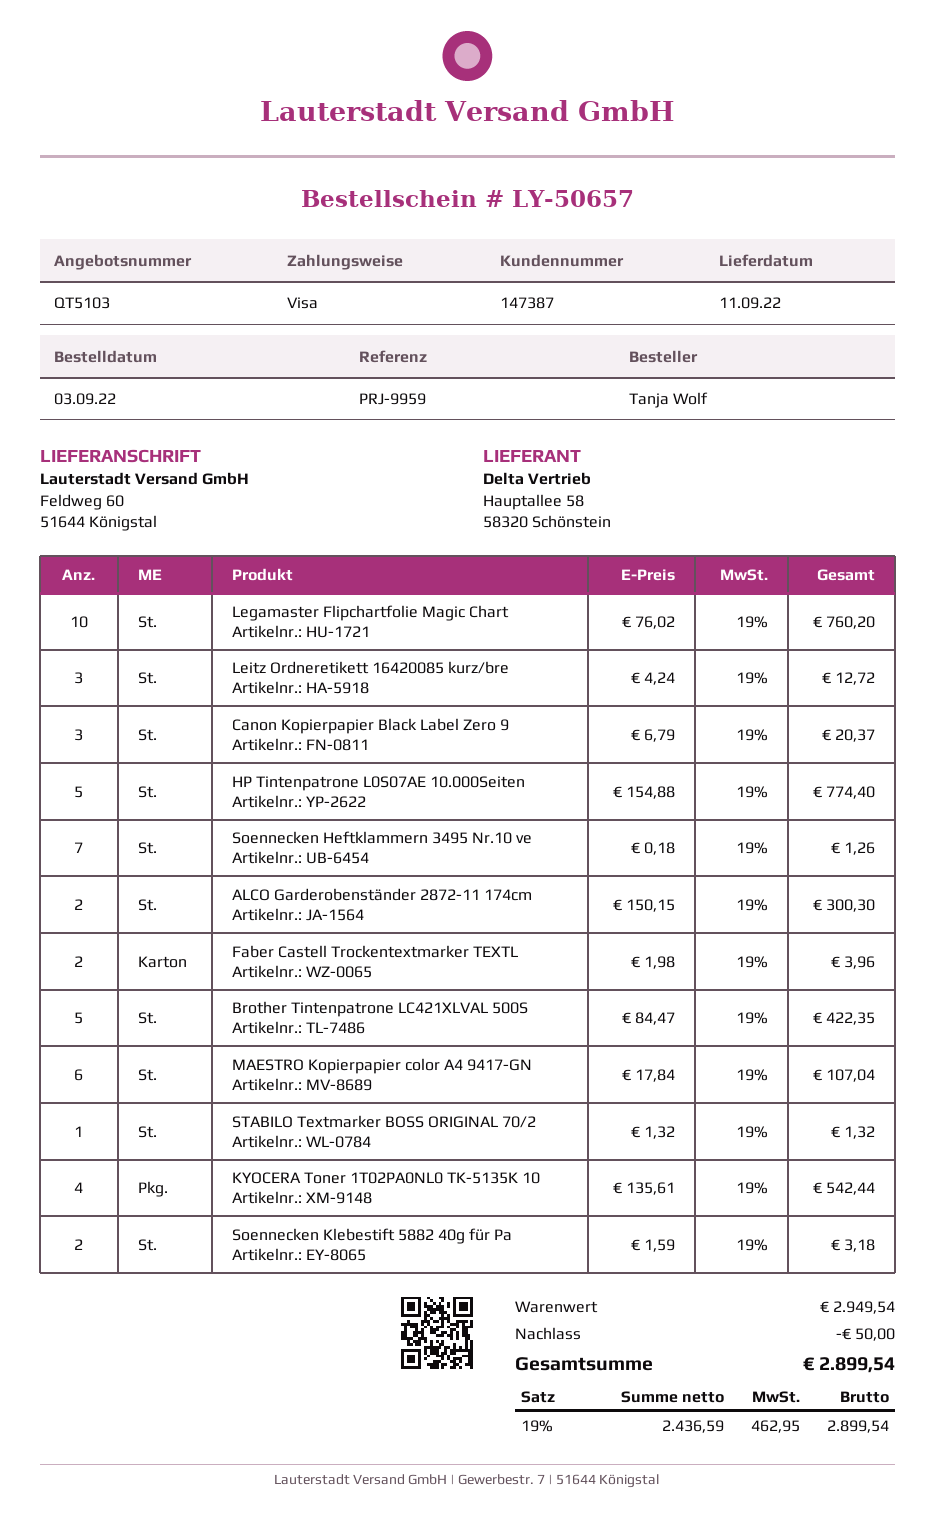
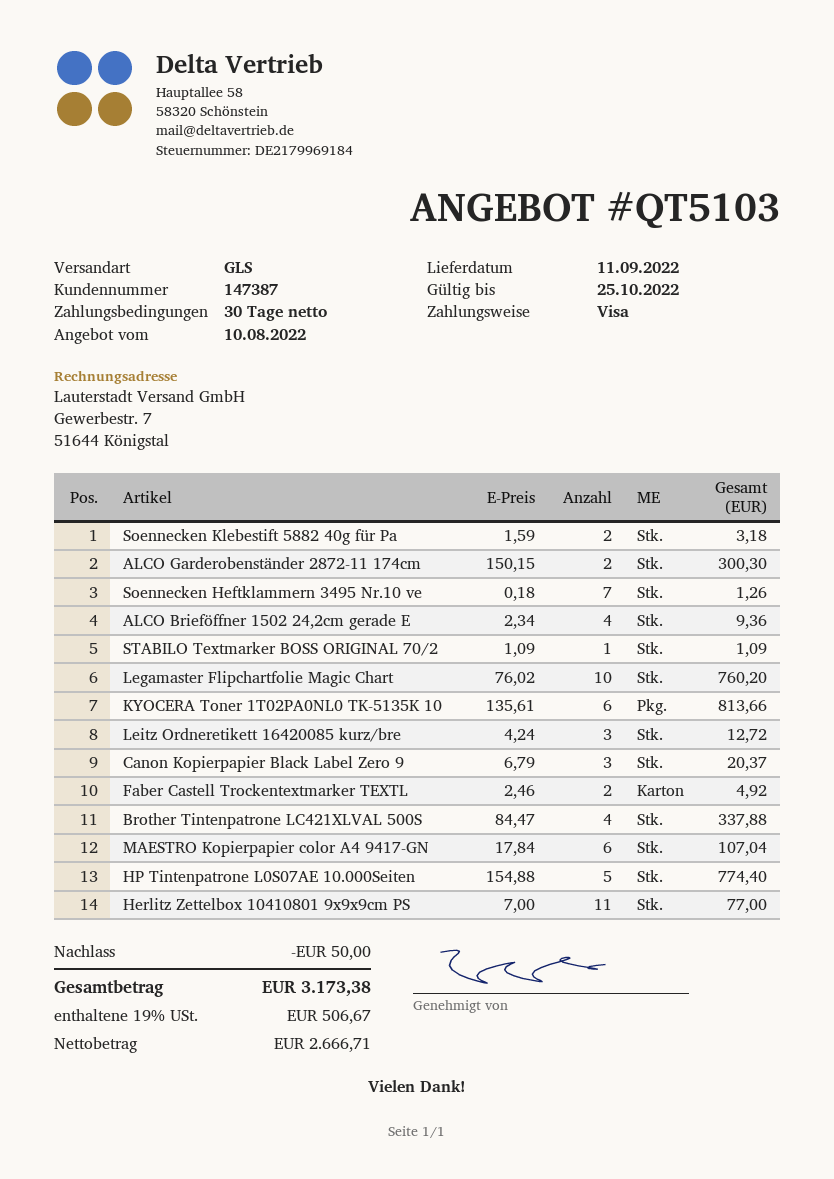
Faber Castell Trockentextmarker TEXTL: 2 x 1.98 = 3.96 -> 2 x 2.46 = 4.92
Brother Tintenpatrone LC421XLVAL 500S: 5 x 84.47 = 422.35 -> 4 x 84.47 = 337.88
STABILO Textmarker BOSS ORIGINAL 70/2: 1 x 1.32 = 1.32 -> 1 x 1.09 = 1.09
KYOCERA Toner 1T02PA0NL0 TK-5135K 10: 4 x 135.61 = 542.44 -> 6 x 135.61 = 813.66
ALCO Brieföffner 1502 24,2cm gerade E: none -> 4 x 2.34 = 9.36
Herlitz Zettelbox 10410801 9x9x9cm PS: none -> 11 x 7.00 = 77.00
net: 2436.59 -> 2666.71
tax: 19% = 462.95 -> 19% = 506.67
total: 2899.54 -> 3173.38

